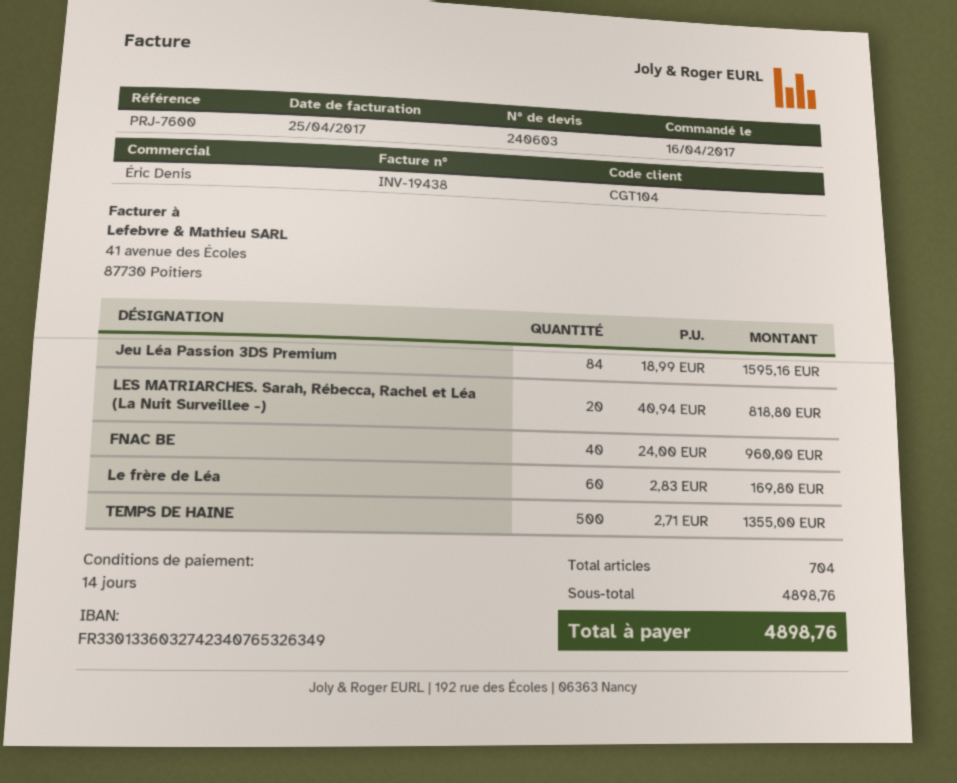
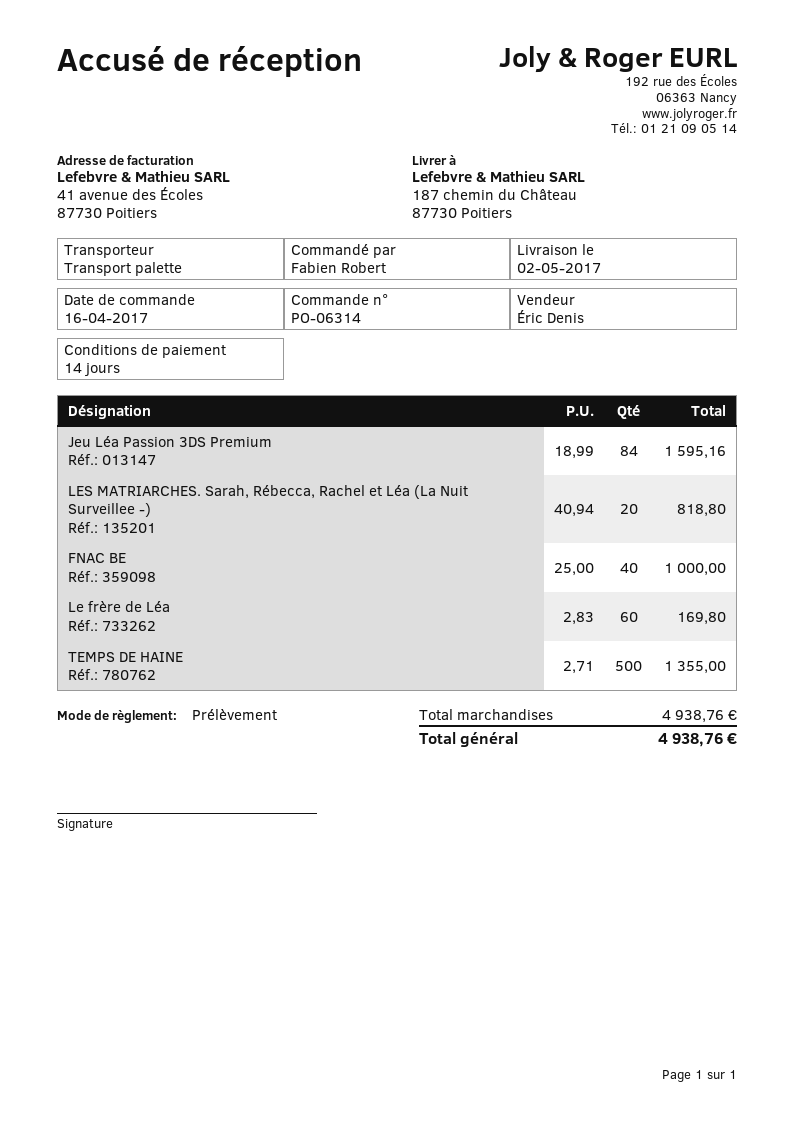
FNAC BE: 40 x 24.00 = 960.00 -> 40 x 25.00 = 1000.00
subtotal: 4898.76 -> 4938.76
total: 4898.76 -> 4938.76

